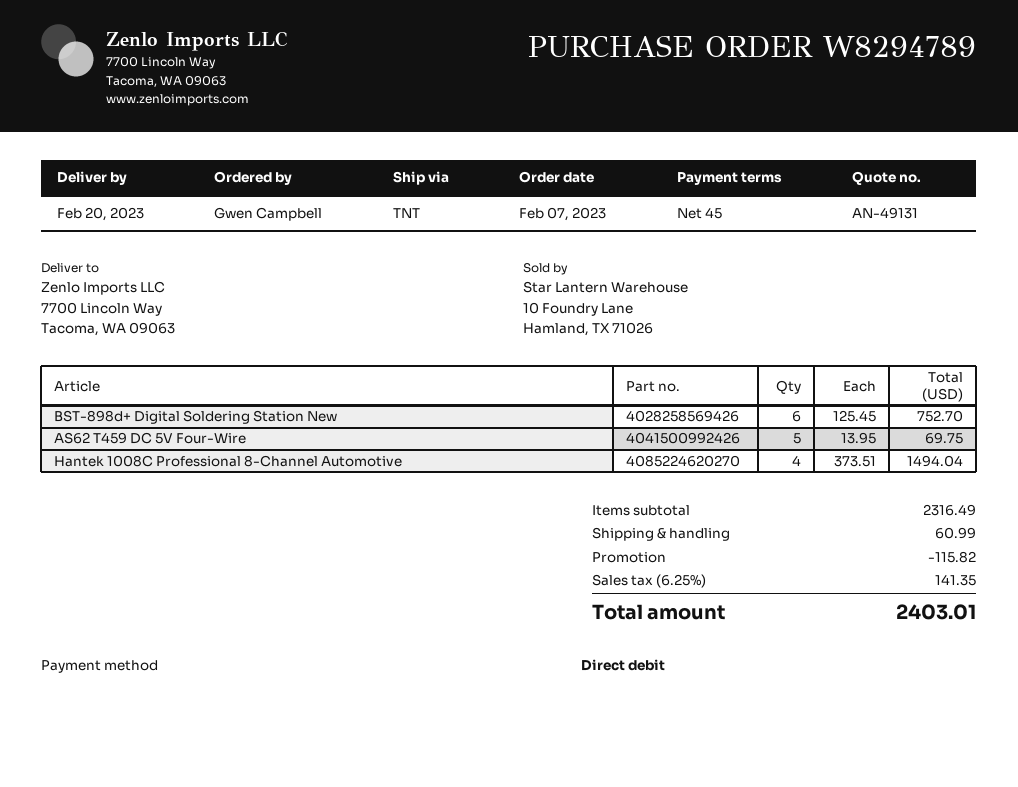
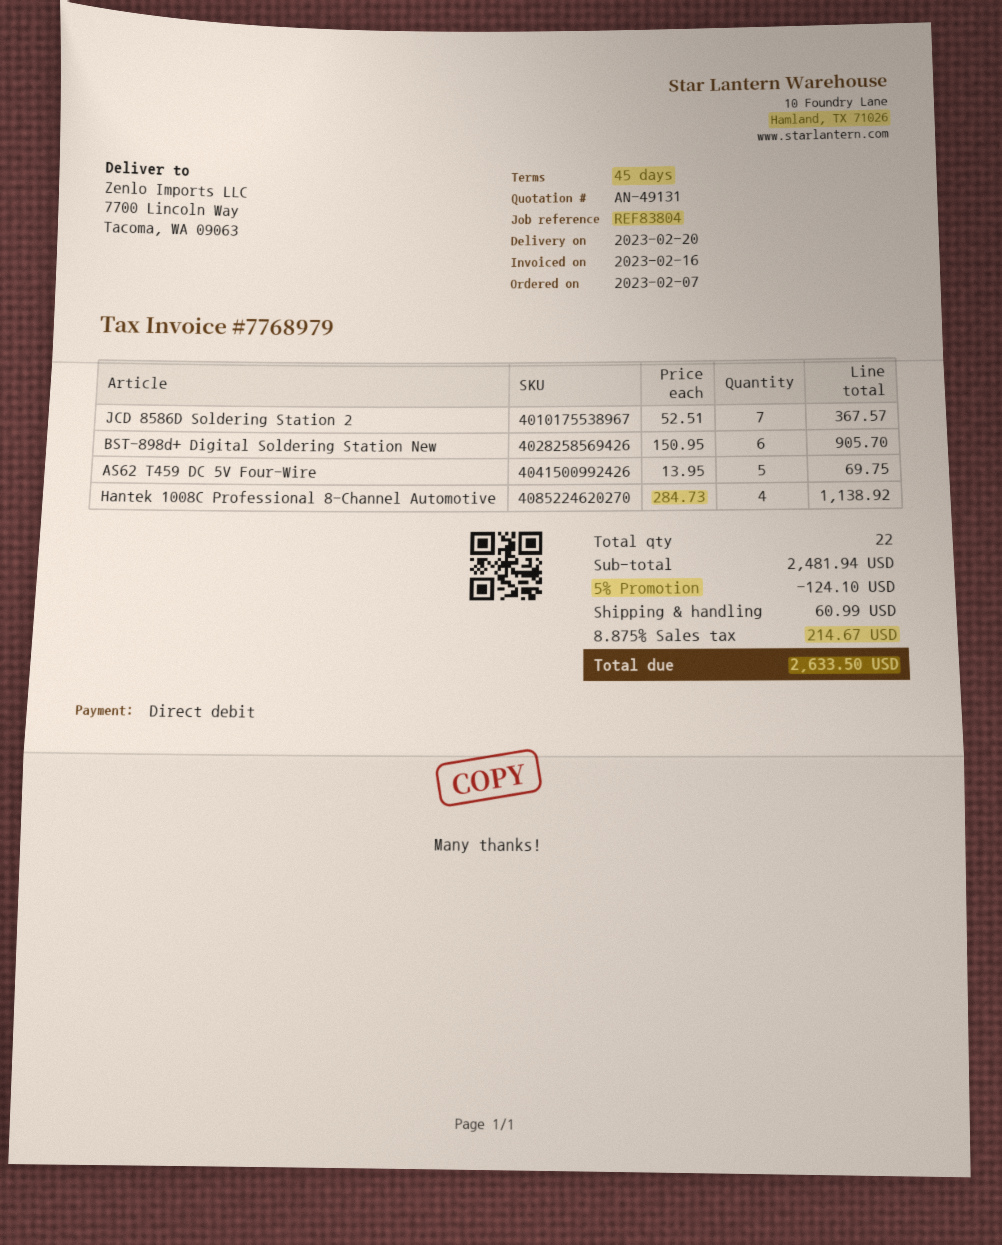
BST-898d+ Digital Soldering Station New: 6 x 125.45 = 752.70 -> 6 x 150.95 = 905.70
Hantek 1008C Professional 8-Channel Automotive: 4 x 373.51 = 1494.04 -> 4 x 284.73 = 1138.92
JCD 8586D Soldering Station 2: none -> 7 x 52.51 = 367.57
subtotal: 2316.49 -> 2481.94
discount: 115.82 -> 124.10
tax: 6.25% = 141.35 -> 8.875% = 214.67
total: 2403.01 -> 2633.50

